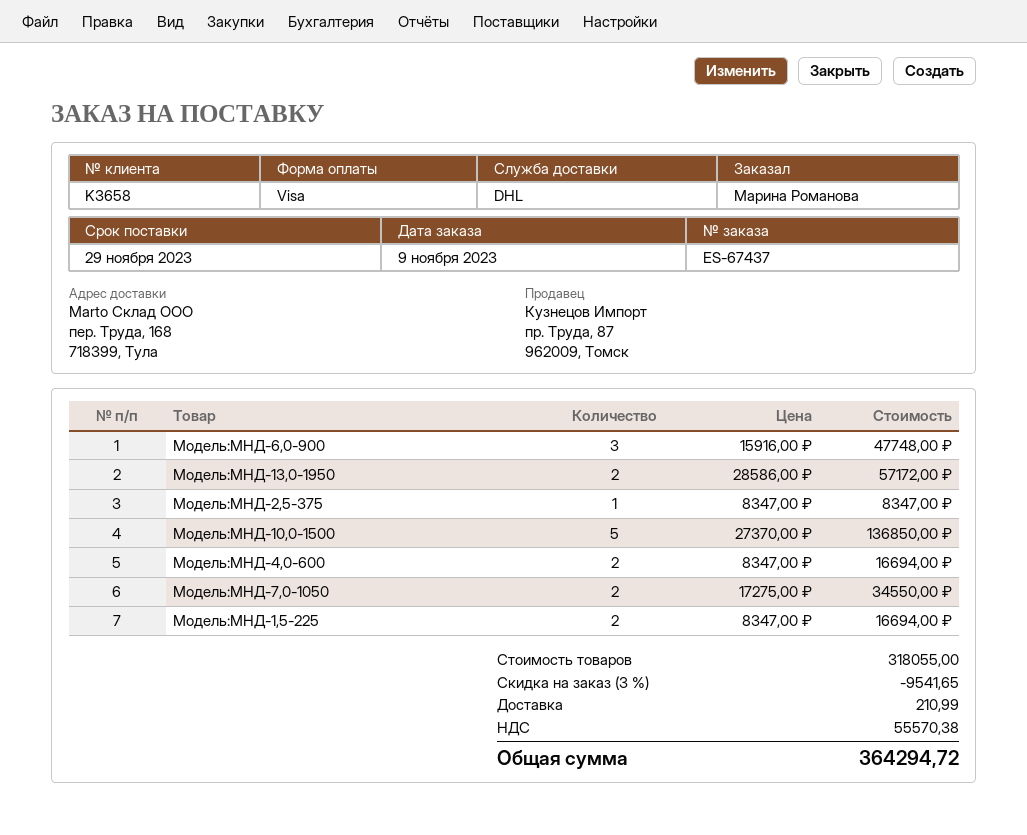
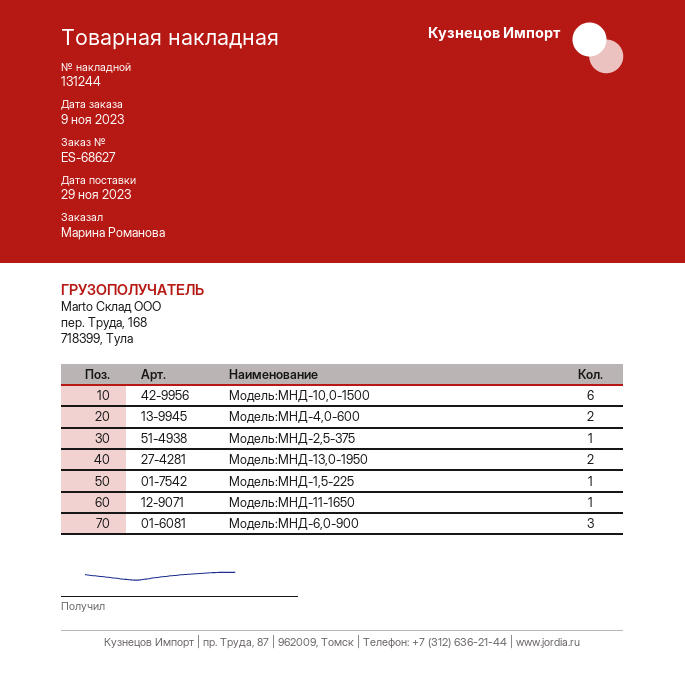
order number: ES-67437 -> ES-68627
Модель:МНД-10,0-1500: 5 -> 6
Модель:МНД-7,0-1050: 2 -> none
Модель:МНД-1,5-225: 2 -> 1
Модель:МНД-11-1650: none -> 1

